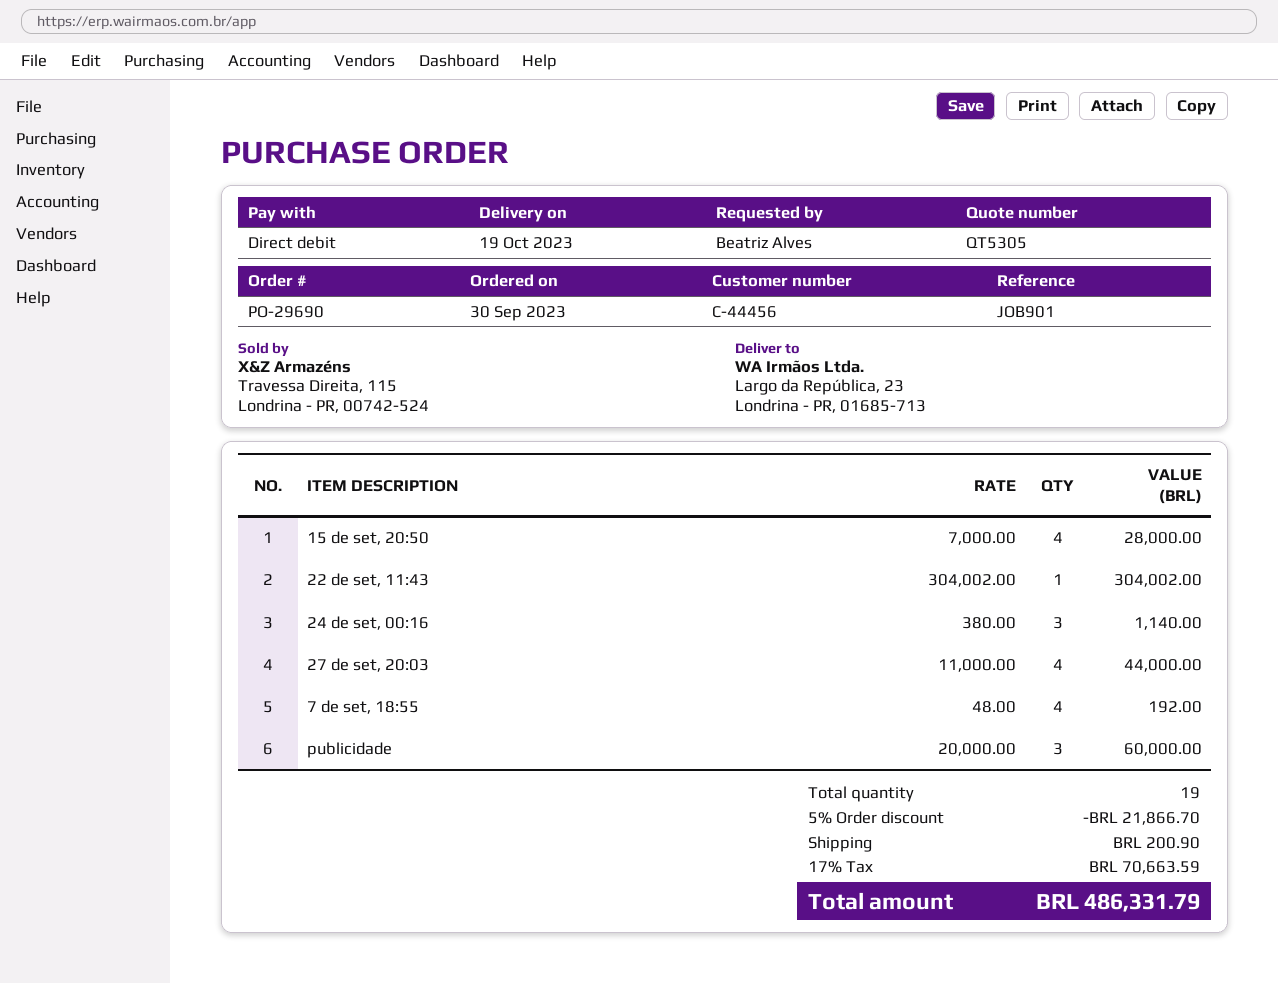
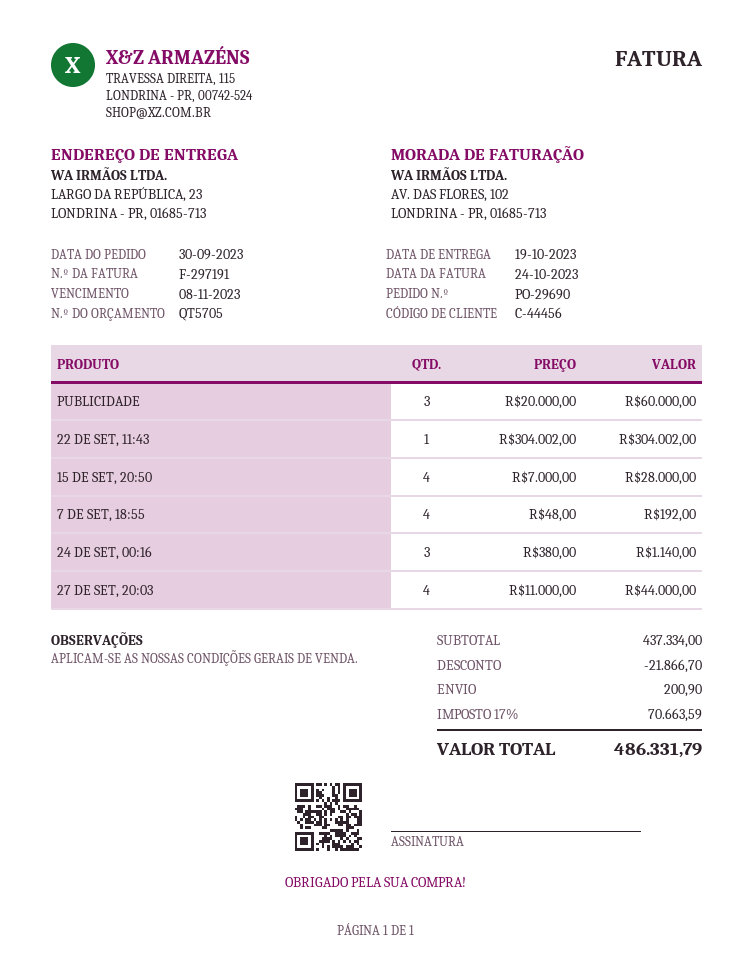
quote number: QT5305 -> QT5705

